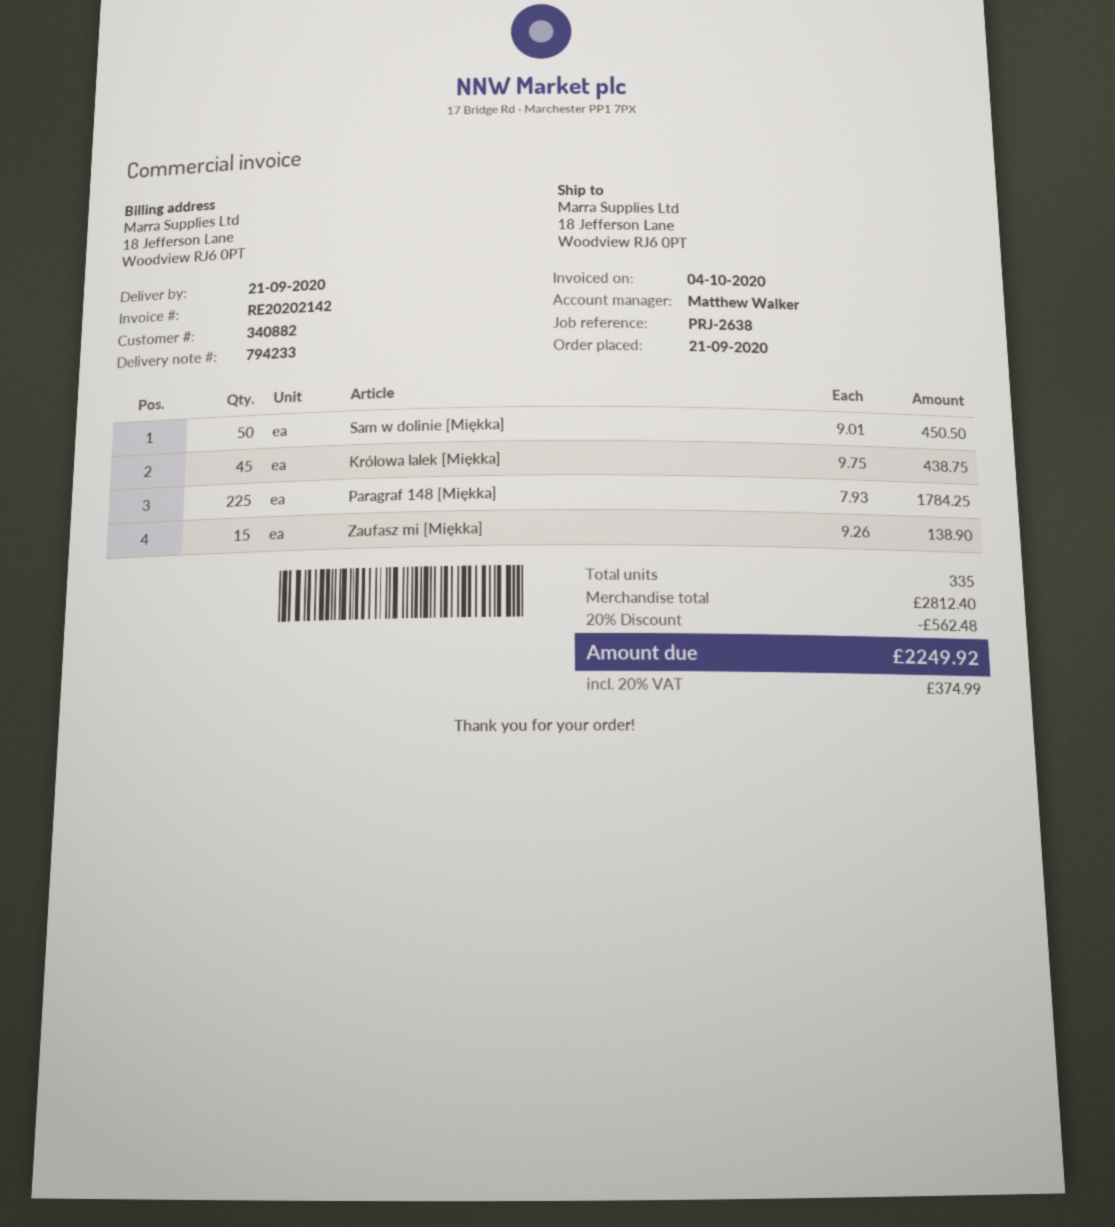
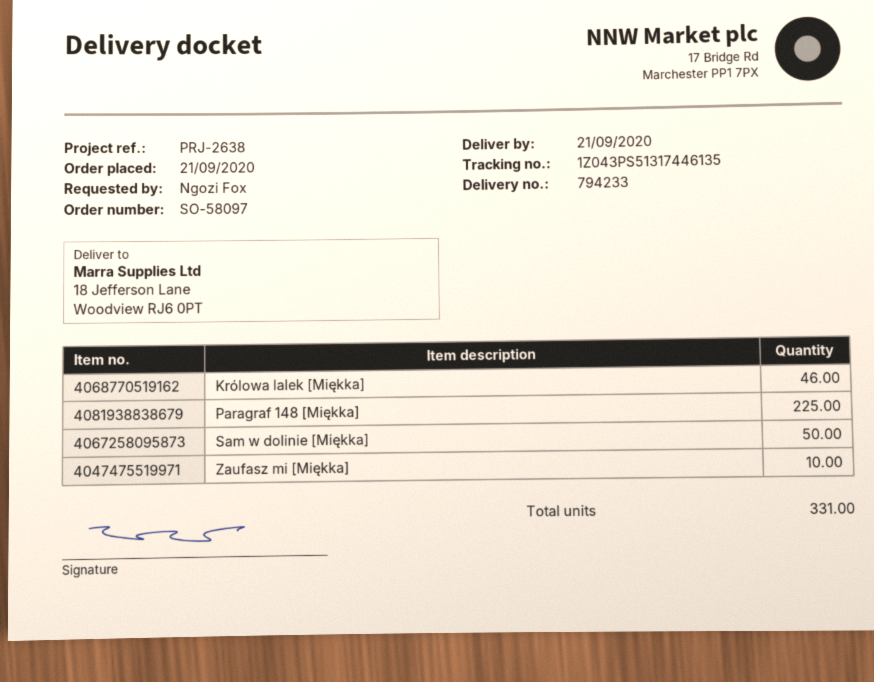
Królowa lalek [Miękka]: 45 -> 46
Zaufasz mi [Miękka]: 15 -> 10
total quantity: 335 -> 331

